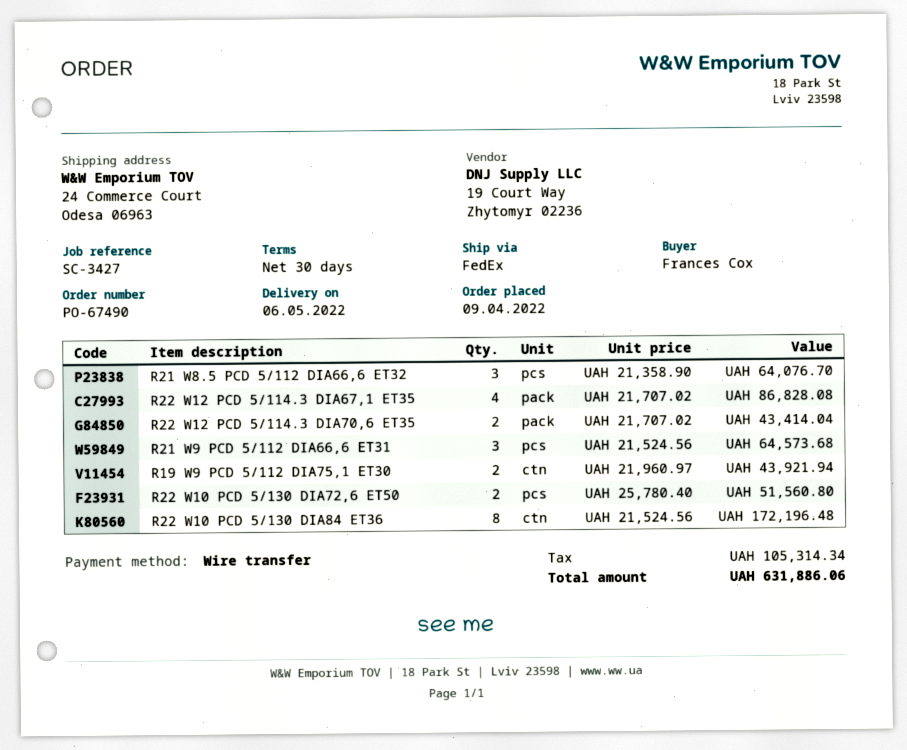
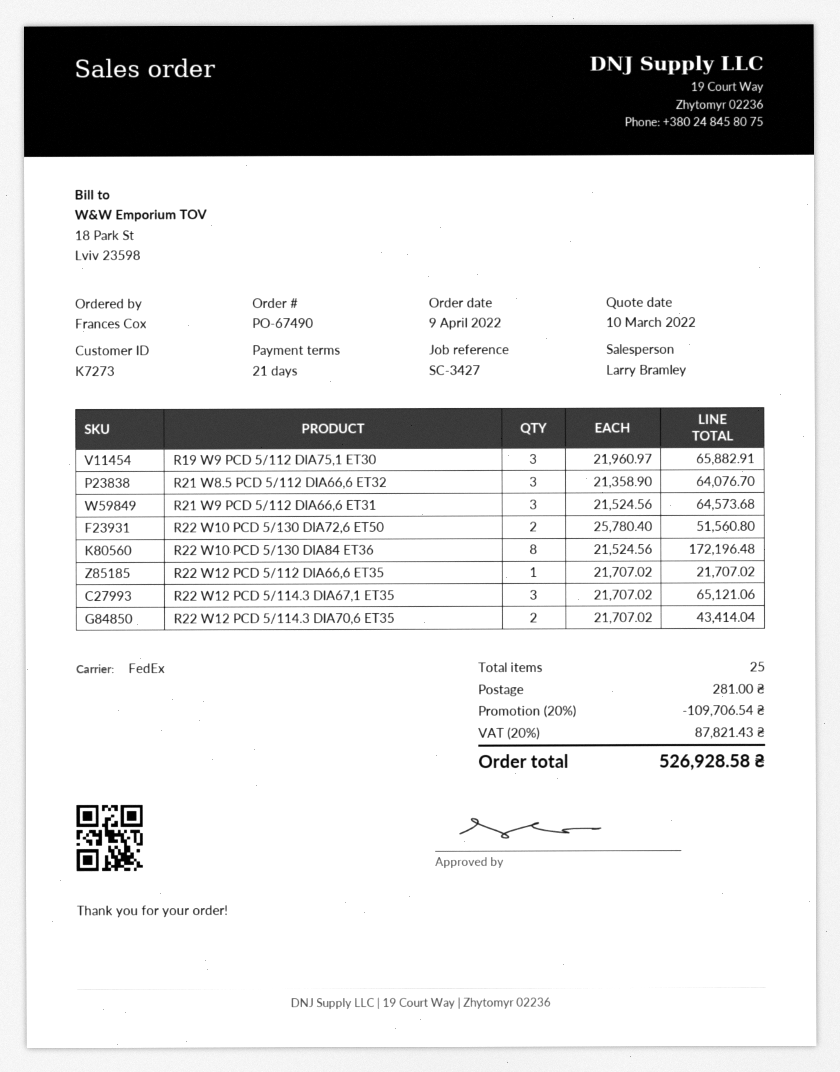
payment terms: 30 days -> 21 days
R22 W12 PCD 5/114.3 DIA67,1 ET35: 4 x 21707.02 = 86828.08 -> 3 x 21707.02 = 65121.06
R19 W9 PCD 5/112 DIA75,1 ET30: 2 x 21960.97 = 43921.94 -> 3 x 21960.97 = 65882.91
R22 W12 PCD 5/112 DIA66,6 ET35: none -> 1 x 21707.02 = 21707.02
discount: none -> 20% = 109706.54
shipping: none -> 281.00
tax: 105314.34 -> 87821.43
total: 631886.06 -> 526928.58

